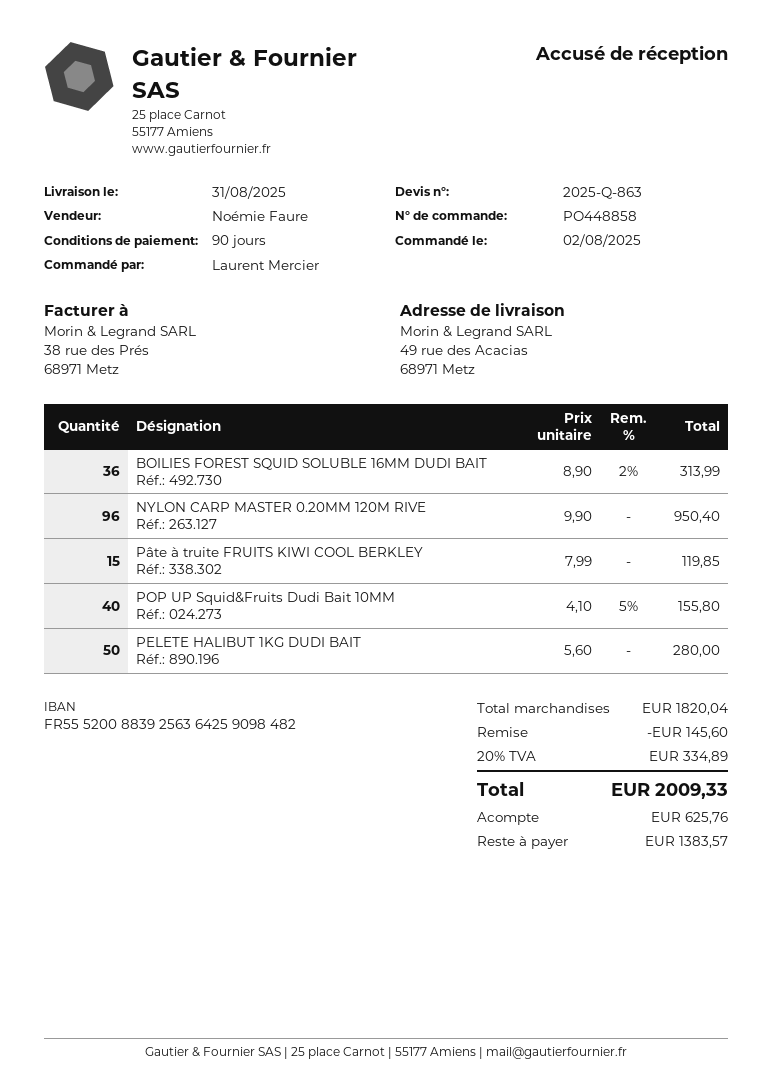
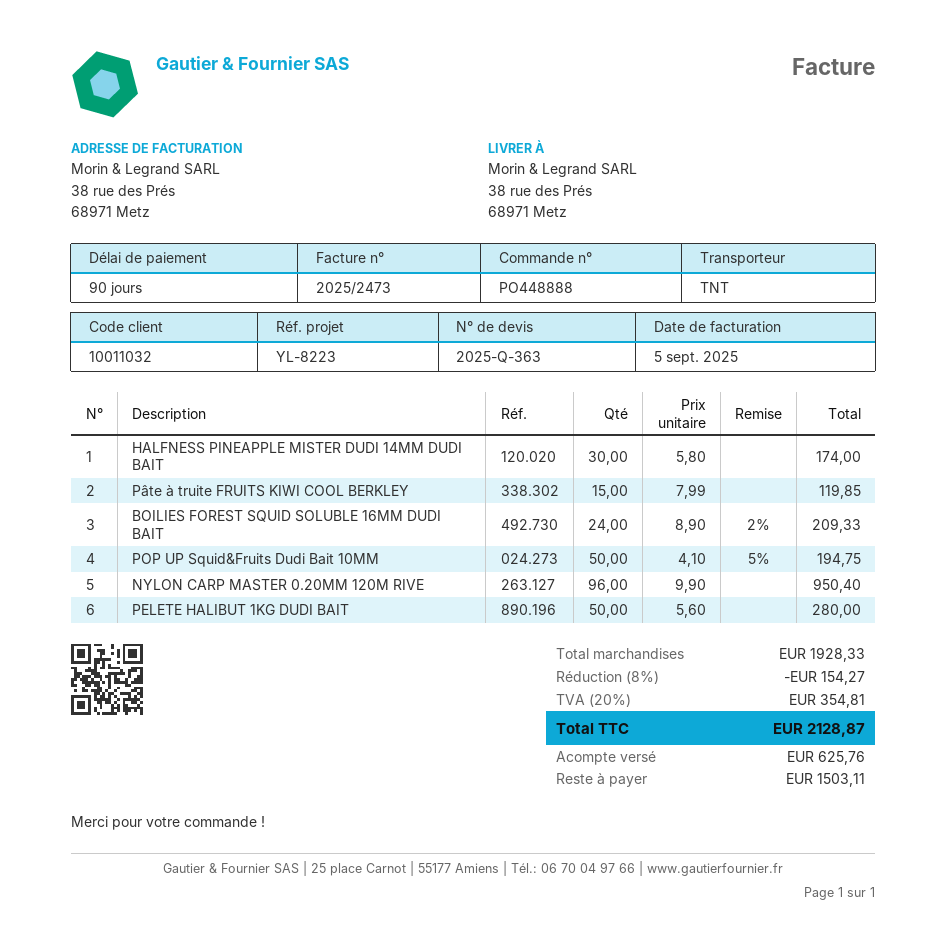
quote number: 2025-Q-863 -> 2025-Q-363
order number: PO448858 -> PO448888
ship to: 49 rue des Acacias, 68971 Metz -> 38 rue des Prés, 68971 Metz
BOILIES FOREST SQUID SOLUBLE 16MM DUDI BAIT: 36 x 8.90 - 2% = 313.99 -> 24 x 8.90 - 2% = 209.33
POP UP Squid&Fruits Dudi Bait 10MM: 40 x 4.10 - 5% = 155.80 -> 50 x 4.10 - 5% = 194.75
HALFNESS PINEAPPLE MISTER DUDI 14MM DUDI BAIT: none -> 30 x 5.80 = 174.00
subtotal: 1820.04 -> 1928.33
discount: 145.60 -> 154.27
tax: 20% = 334.89 -> 20% = 354.81
total: 2009.33 -> 2128.87
balance: 1383.57 -> 1503.11

